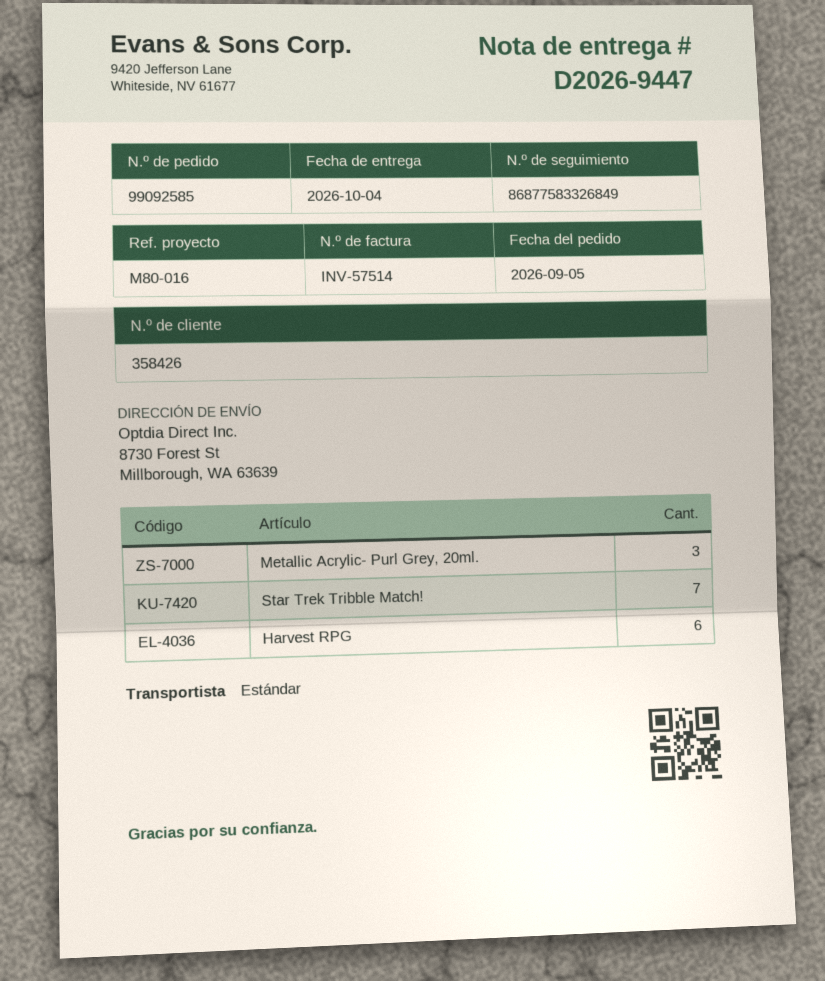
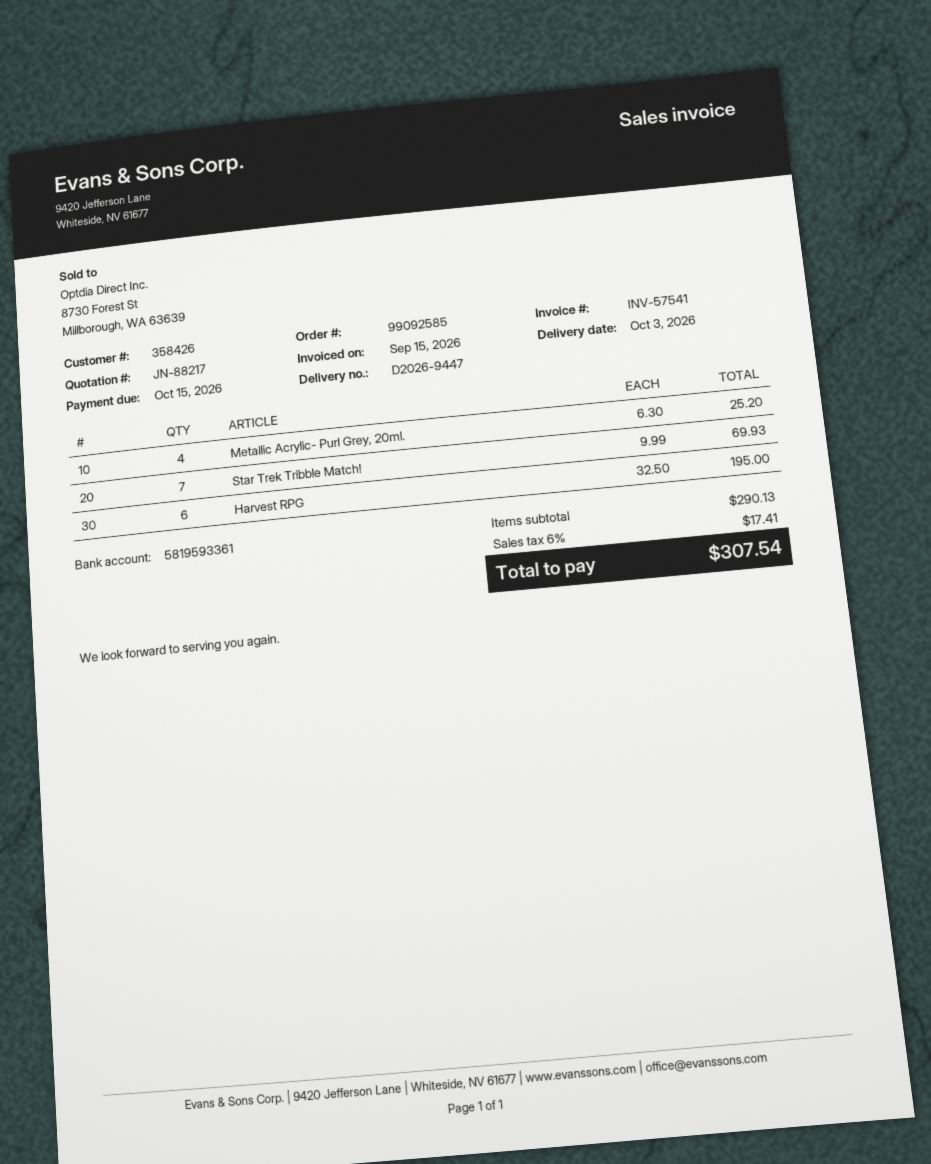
delivery date: 2026-10-04 -> 2026-10-03
invoice number: INV-57514 -> INV-57541
Metallic Acrylic- Purl Grey, 20ml.: 3 -> 4

